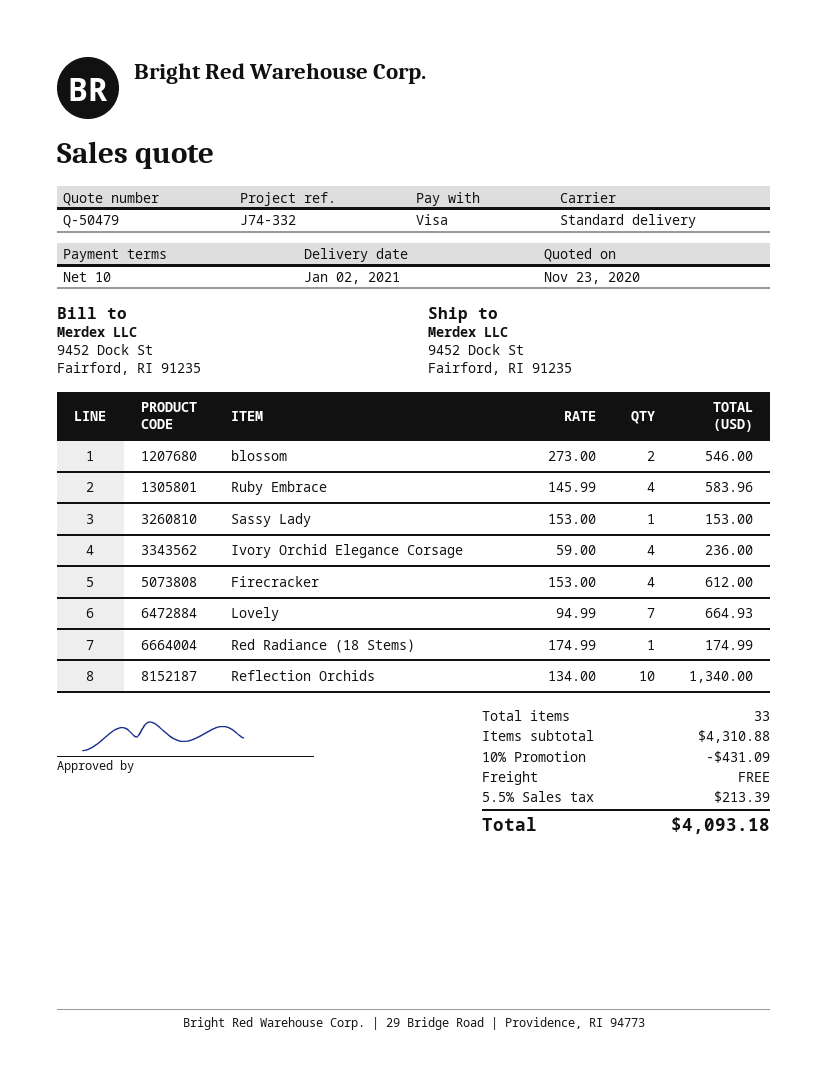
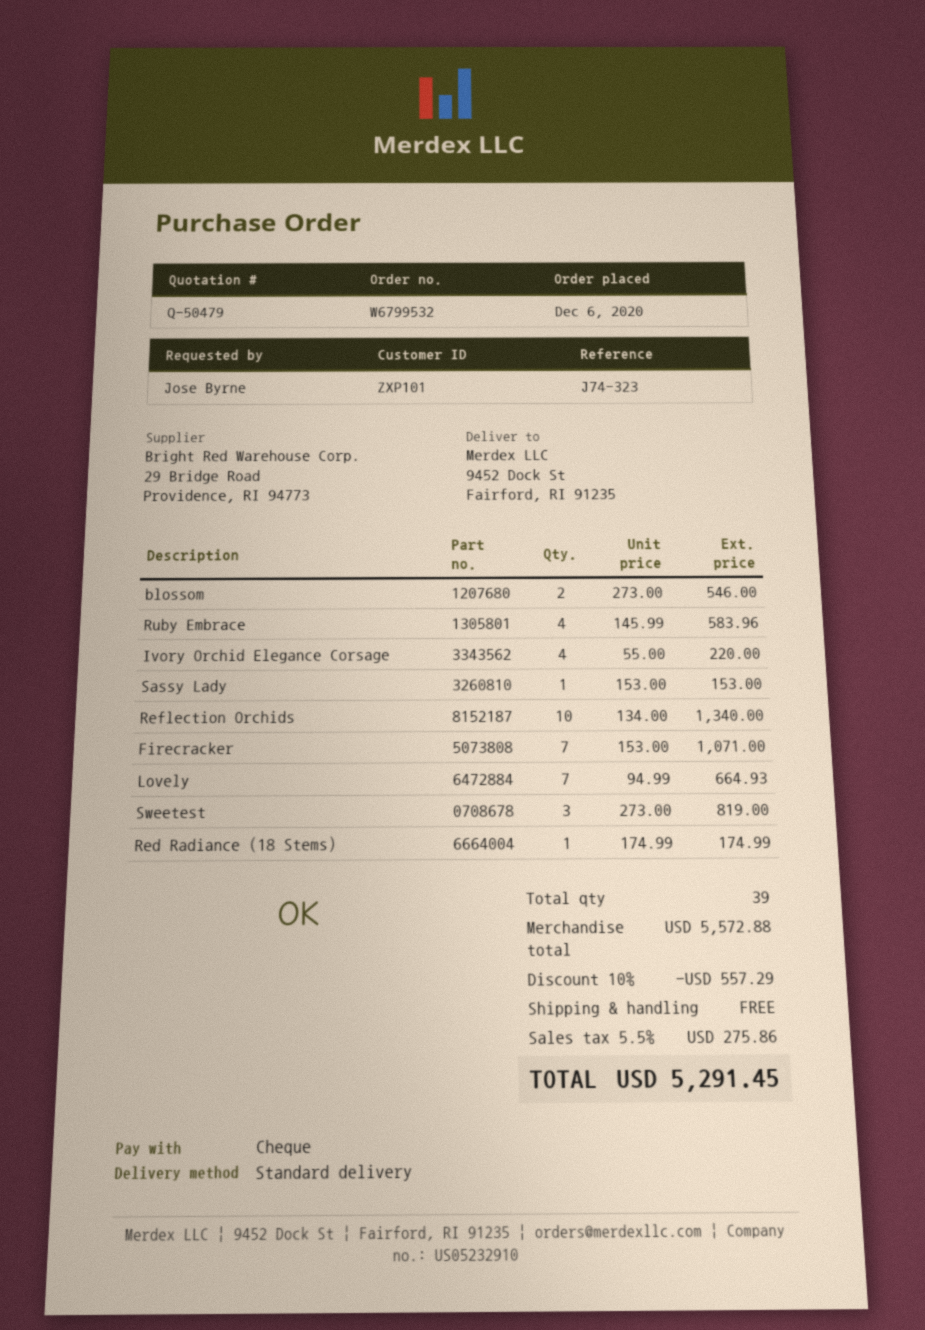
reference: J74-332 -> J74-323
payment method: Visa -> cheque
Ivory Orchid Elegance Corsage: 4 x 59.00 = 236.00 -> 4 x 55.00 = 220.00
Firecracker: 4 x 153.00 = 612.00 -> 7 x 153.00 = 1071.00
Sweetest: none -> 3 x 273.00 = 819.00
total quantity: 33 -> 39
subtotal: 4310.88 -> 5572.88
discount: 10% = 431.09 -> 10% = 557.29
tax: 5.5% = 213.39 -> 5.5% = 275.86
total: 4093.18 -> 5291.45

